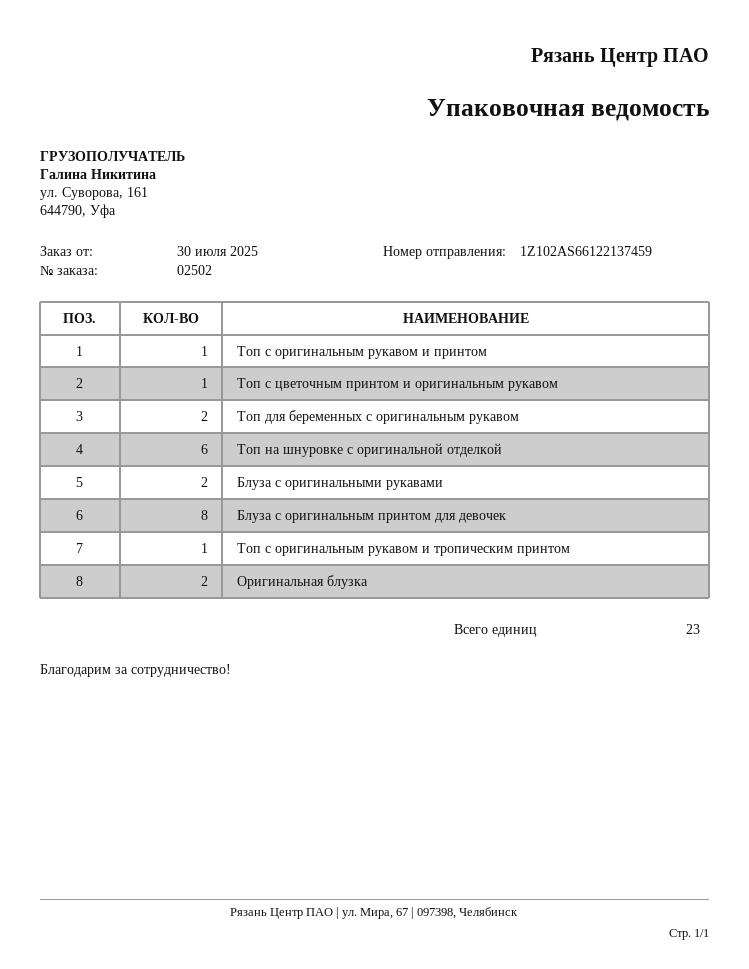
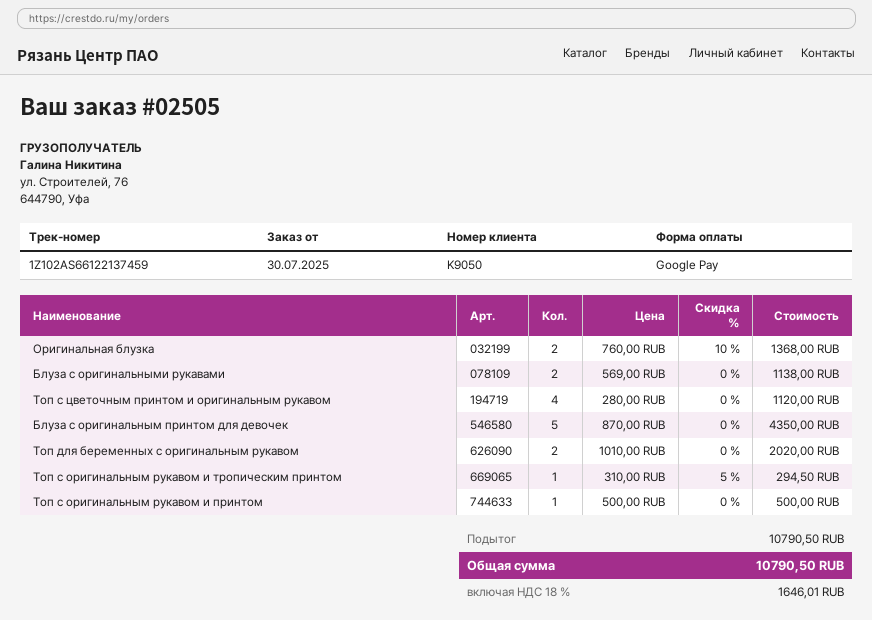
order number: 02502 -> 02505
ship to: ул. Суворова, 161, 644790, Уфа -> ул. Строителей, 76, 644790, Уфа
Топ с цветочным принтом и оригинальным рукавом: 1 -> 4
Топ на шнуровке с оригинальной отделкой: 6 -> none
Блуза с оригинальным принтом для девочек: 8 -> 5

